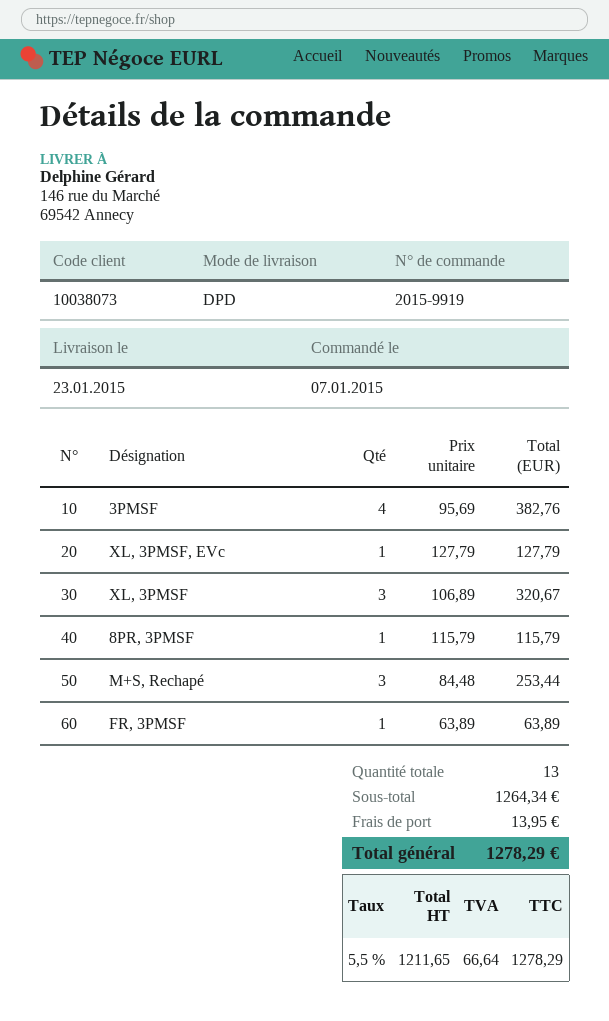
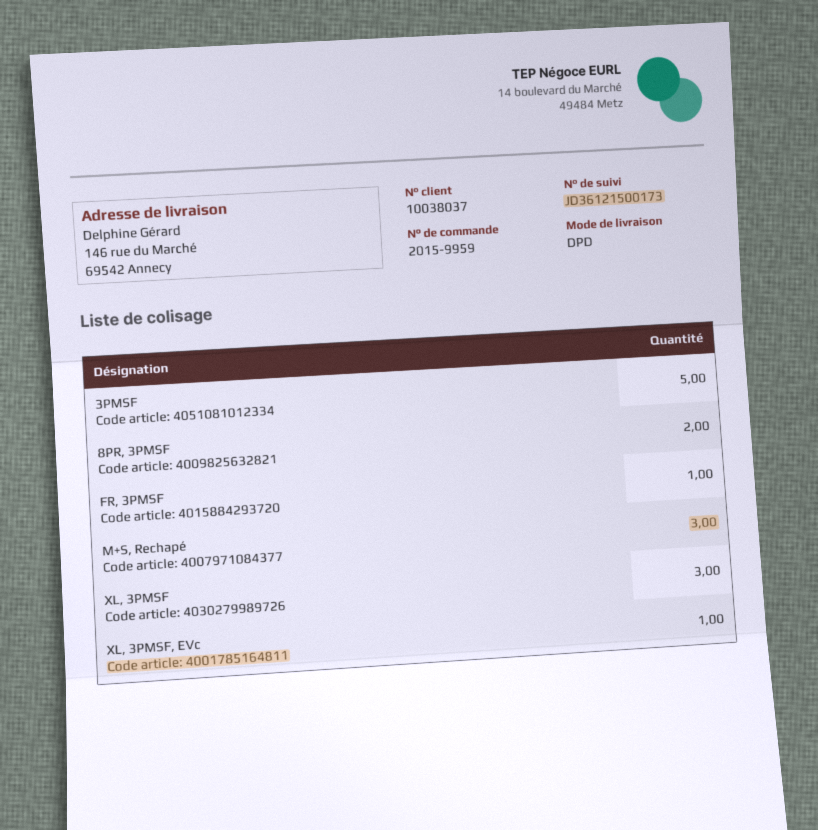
order number: 2015-9919 -> 2015-9959
customer number: 10038073 -> 10038037
3PMSF: 4 -> 5
8PR, 3PMSF: 1 -> 2

